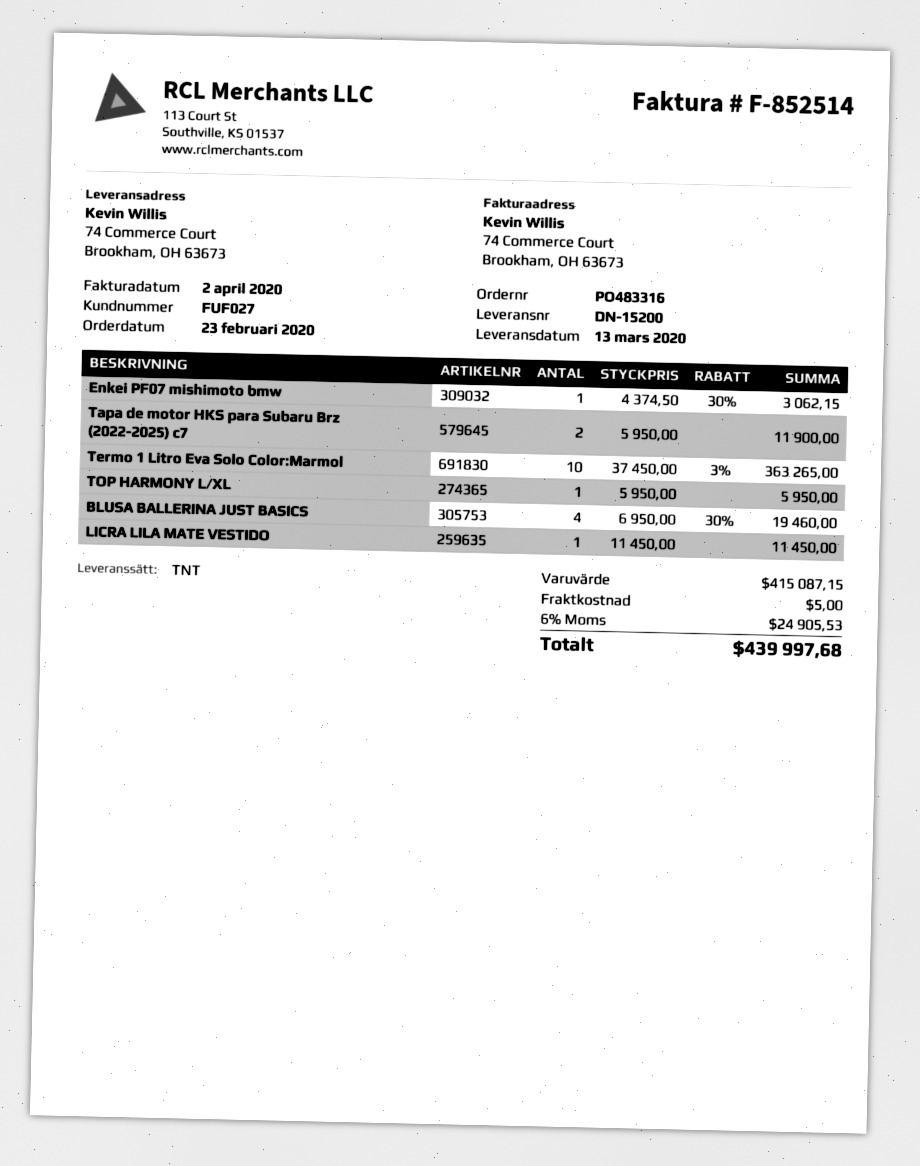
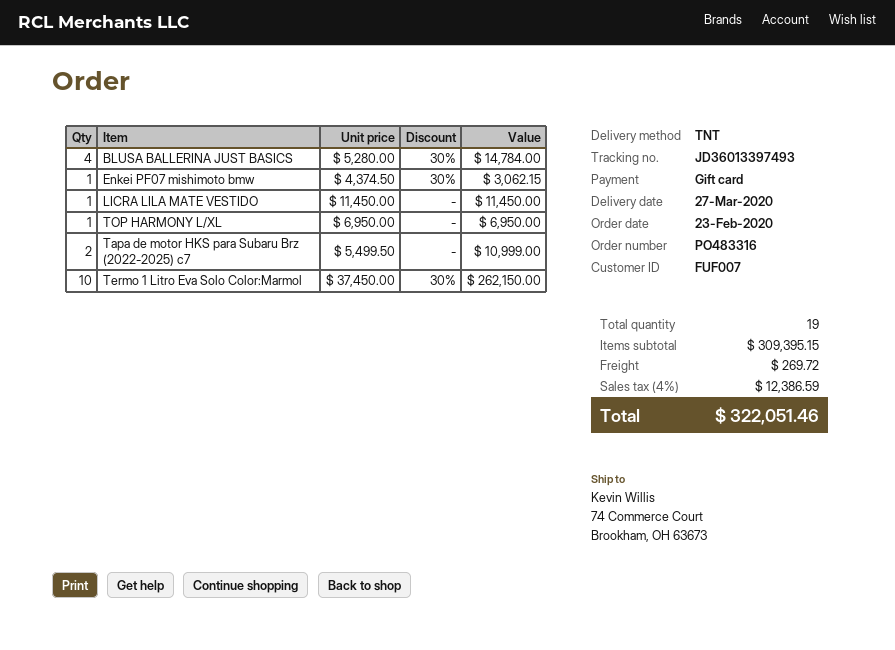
delivery date: 2020-03-13 -> 2020-03-27
customer number: FUF027 -> FUF007
Tapa de motor HKS para Subaru Brz (2022-2025) c7: 2 x 5950.00 = 11900.00 -> 2 x 5499.50 = 10999.00
Termo 1 Litro Eva Solo Color:Marmol: 10 x 37450.00 - 3% = 363265.00 -> 10 x 37450.00 - 30% = 262150.00
TOP HARMONY L/XL: 1 x 5950.00 = 5950.00 -> 1 x 6950.00 = 6950.00
BLUSA BALLERINA JUST BASICS: 4 x 6950.00 - 30% = 19460.00 -> 4 x 5280.00 - 30% = 14784.00
subtotal: 415087.15 -> 309395.15
shipping: 5.00 -> 269.72
tax: 6% = 24905.53 -> 4% = 12386.59
total: 439997.68 -> 322051.46

